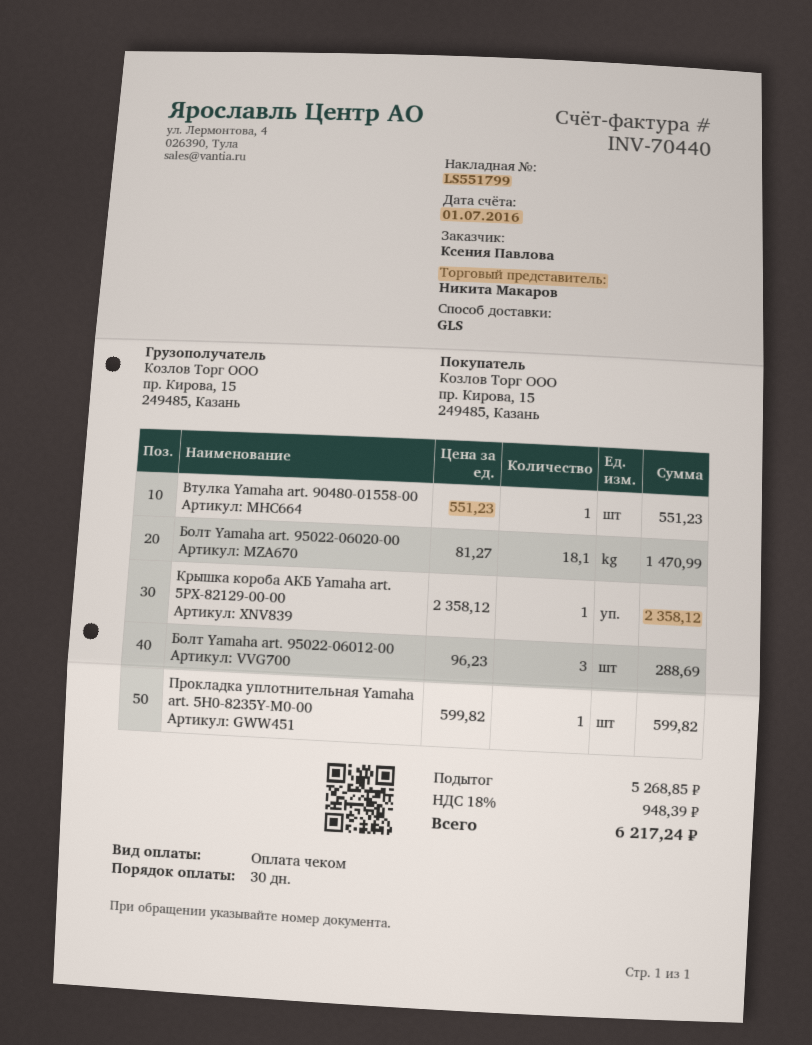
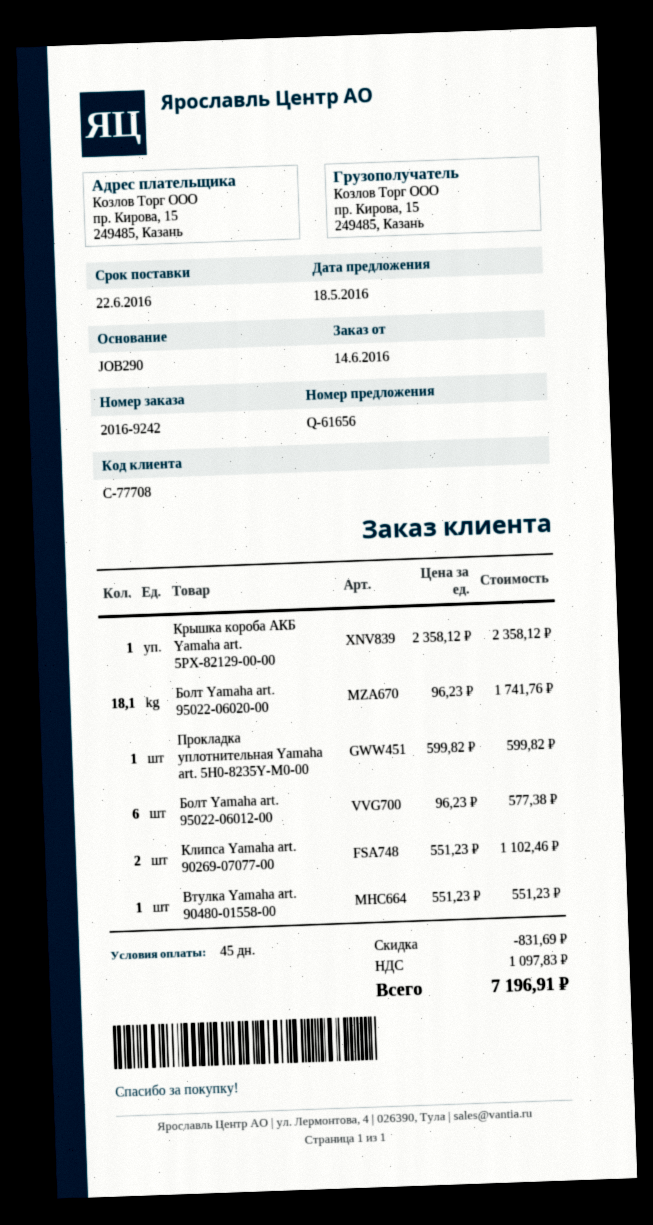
payment terms: 30 days -> 45 days
Болт Yamaha art. 95022-06020-00: 18.1 x 81.27 = 1470.99 -> 18.1 x 96.23 = 1741.76
Болт Yamaha art. 95022-06012-00: 3 x 96.23 = 288.69 -> 6 x 96.23 = 577.38
Клипса Yamaha art. 90269-07077-00: none -> 2 x 551.23 = 1102.46
discount: none -> 831.69
tax: 948.39 -> 1097.83
total: 6217.24 -> 7196.91

